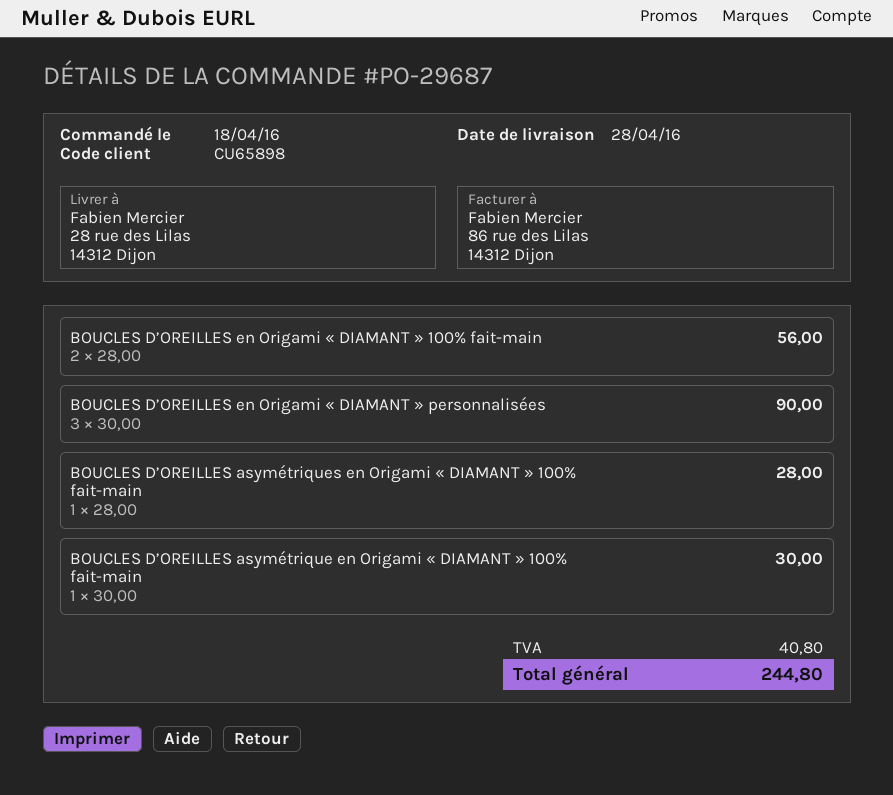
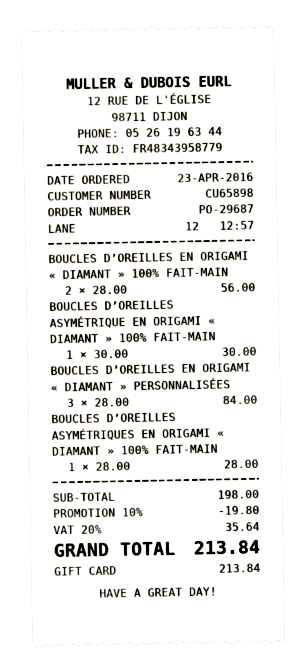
order date: 2016-04-18 -> 2016-04-23
BOUCLES D’OREILLES en Origami « DIAMANT » personnalisées: 3 x 30.00 = 90.00 -> 3 x 28.00 = 84.00
discount: none -> 10% = 19.80
tax: 40.80 -> 35.64
total: 244.80 -> 213.84

